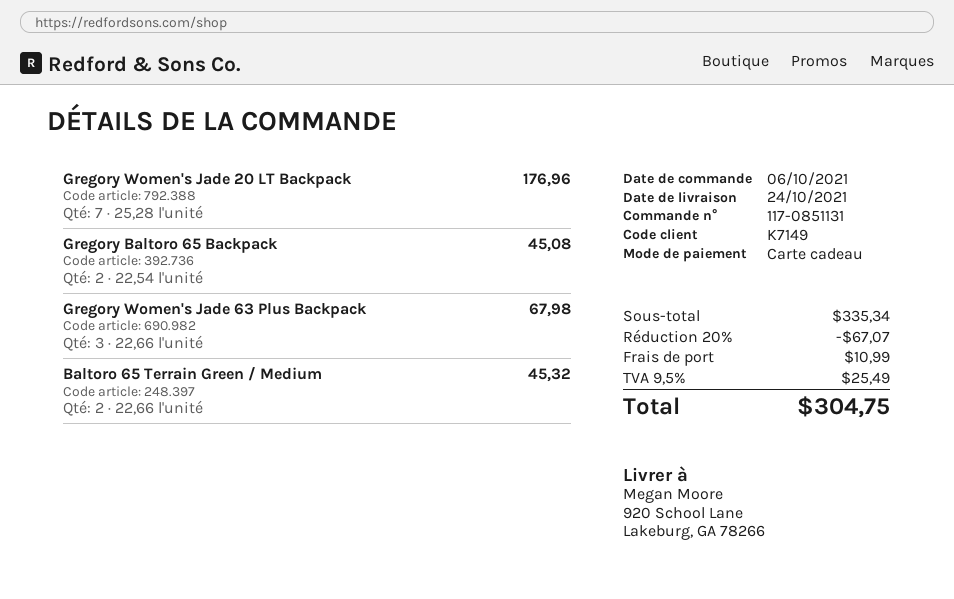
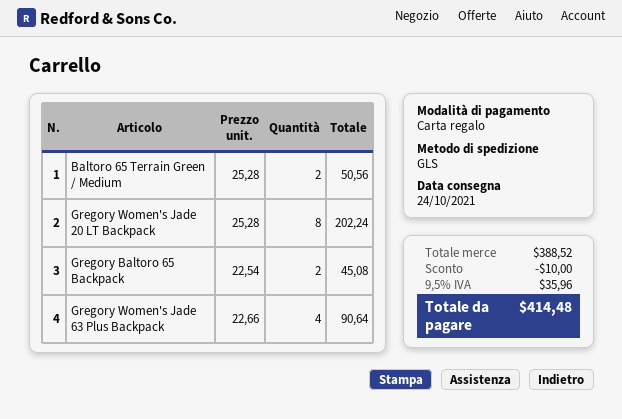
Gregory Women's Jade 20 LT Backpack: 7 x 25.28 = 176.96 -> 8 x 25.28 = 202.24
Gregory Women's Jade 63 Plus Backpack: 3 x 22.66 = 67.98 -> 4 x 22.66 = 90.64
Baltoro 65 Terrain Green / Medium: 2 x 22.66 = 45.32 -> 2 x 25.28 = 50.56
subtotal: 335.34 -> 388.52
discount: 67.07 -> 10.00
shipping: 10.99 -> none
tax: 9.5% = 25.49 -> 9.5% = 35.96
total: 304.75 -> 414.48

